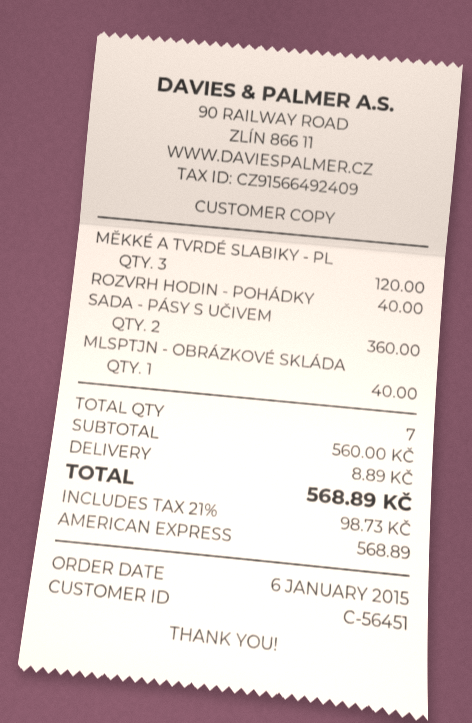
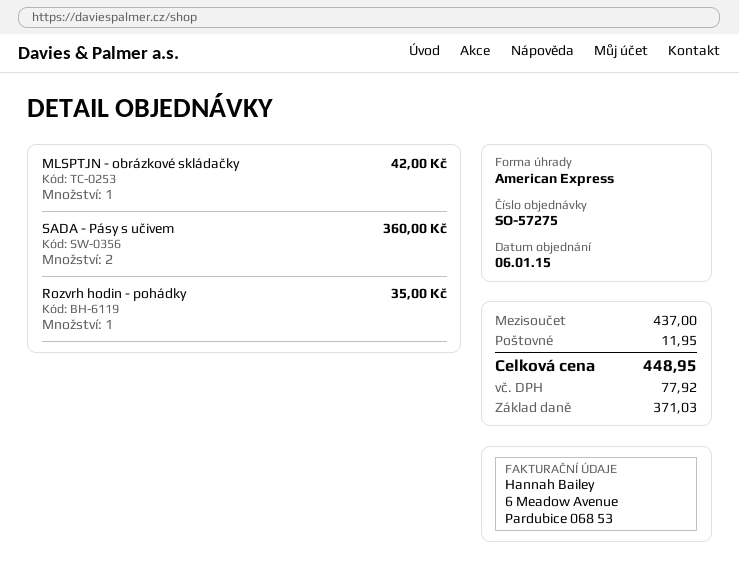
MĚKKÉ A TVRDÉ SLABIKY - PL: 3 for 120.00 -> none
ROZVRH HODIN - POHÁDKY: 1 for 40.00 -> 1 for 35.00
MLSPTJN - OBRÁZKOVÉ SKLÁDA: 1 for 40.00 -> 1 for 42.00
subtotal: 560.00 -> 437.00
shipping: 8.89 -> 11.95
tax: 98.73 -> 77.92
total: 568.89 -> 448.95

